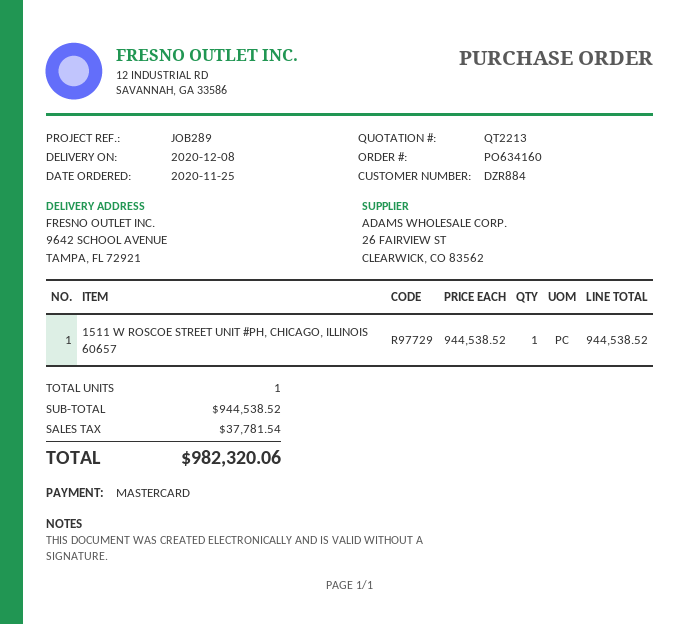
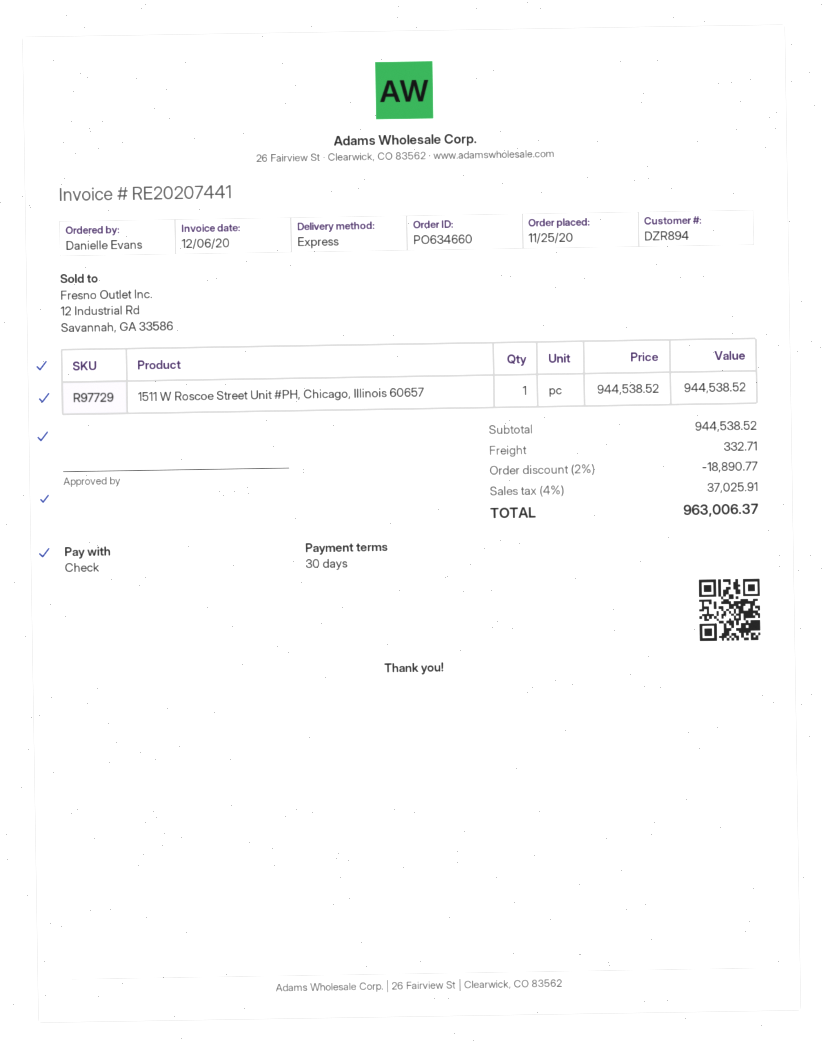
order number: PO634160 -> PO634660
customer number: DZR884 -> DZR894
payment method: Mastercard -> cheque
discount: none -> 2% = 18890.77
shipping: none -> 332.71
tax: 37781.54 -> 37025.91
total: 982320.06 -> 963006.37

